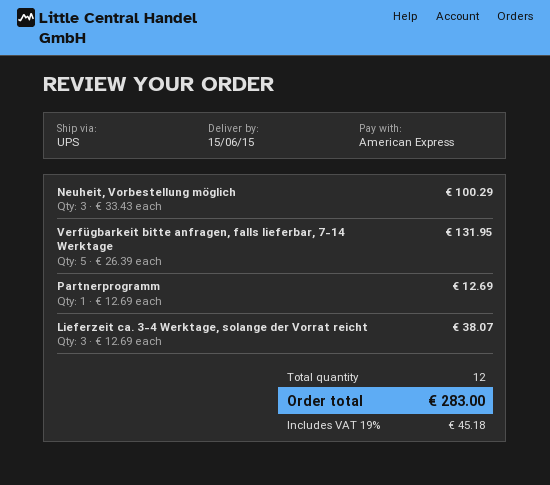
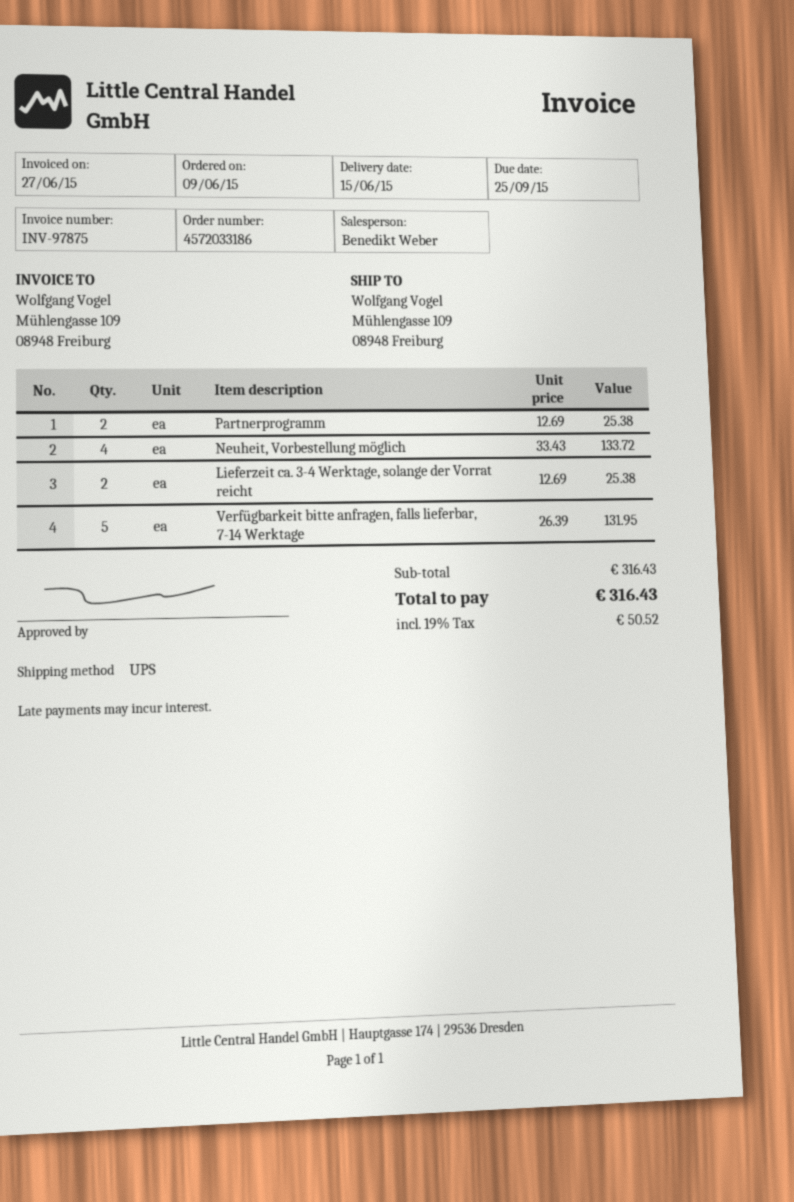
Neuheit, Vorbestellung möglich: 3 x 33.43 = 100.29 -> 4 x 33.43 = 133.72
Partnerprogramm: 1 x 12.69 = 12.69 -> 2 x 12.69 = 25.38
Lieferzeit ca. 3-4 Werktage, solange der Vorrat reicht: 3 x 12.69 = 38.07 -> 2 x 12.69 = 25.38
tax: 19% = 45.18 -> 19% = 50.52
total: 283.00 -> 316.43

